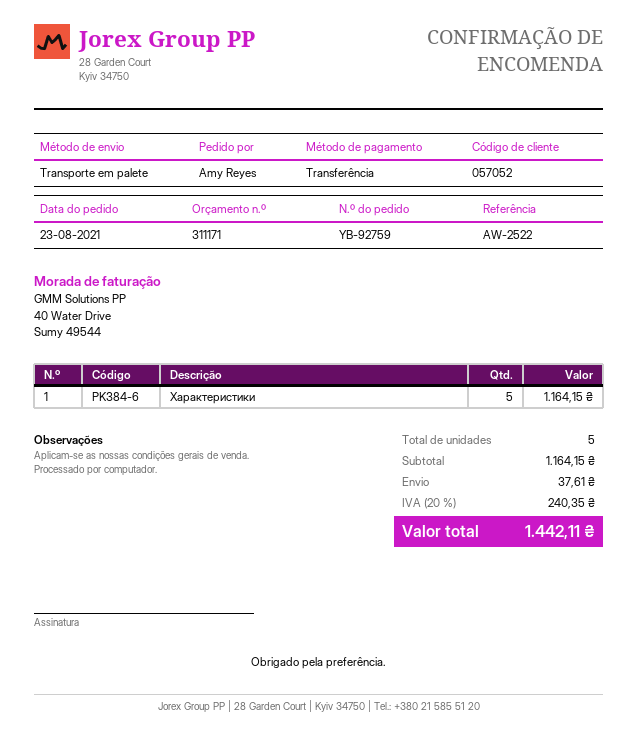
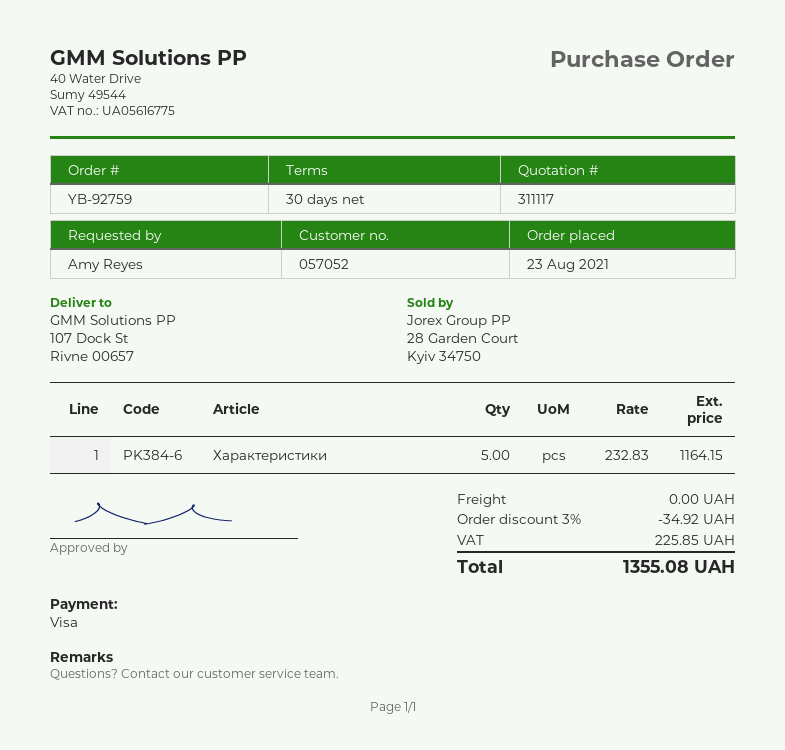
quote number: 311171 -> 311117
payment method: bank transfer -> Visa
discount: none -> 3% = 34.92
shipping: 37.61 -> 0.00
tax: 240.35 -> 225.85
total: 1442.11 -> 1355.08

